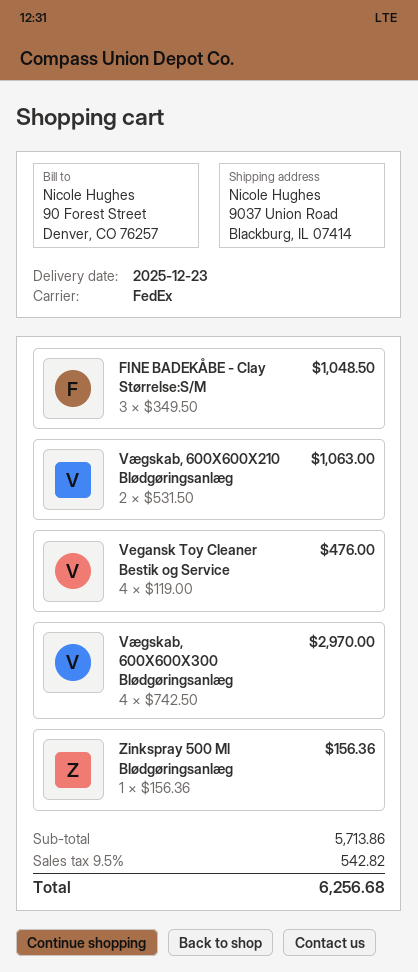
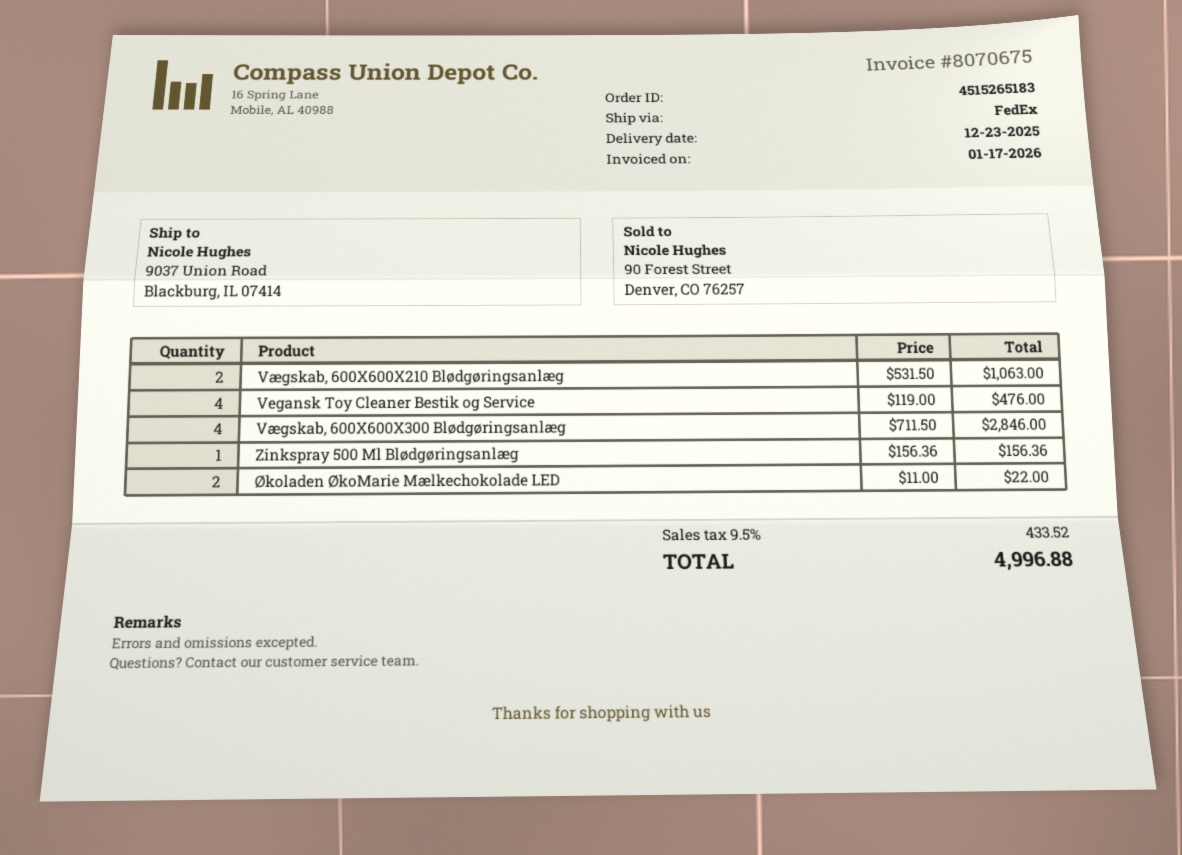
FINE BADEKÅBE - Clay Størrelse:S/M: 3 x 349.50 = 1048.50 -> none
Vægskab, 600X600X300 Blødgøringsanlæg: 4 x 742.50 = 2970.00 -> 4 x 711.50 = 2846.00
Økoladen ØkoMarie Mælkechokolade LED: none -> 2 x 11.00 = 22.00
tax: 9.5% = 542.82 -> 9.5% = 433.52
total: 6256.68 -> 4996.88

